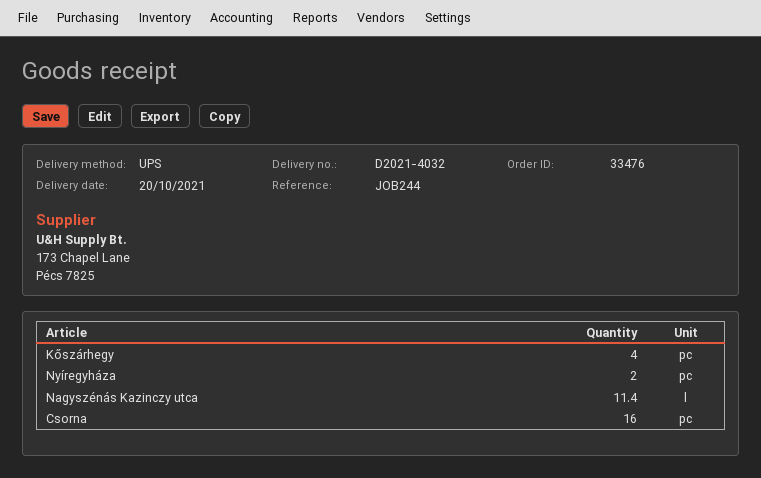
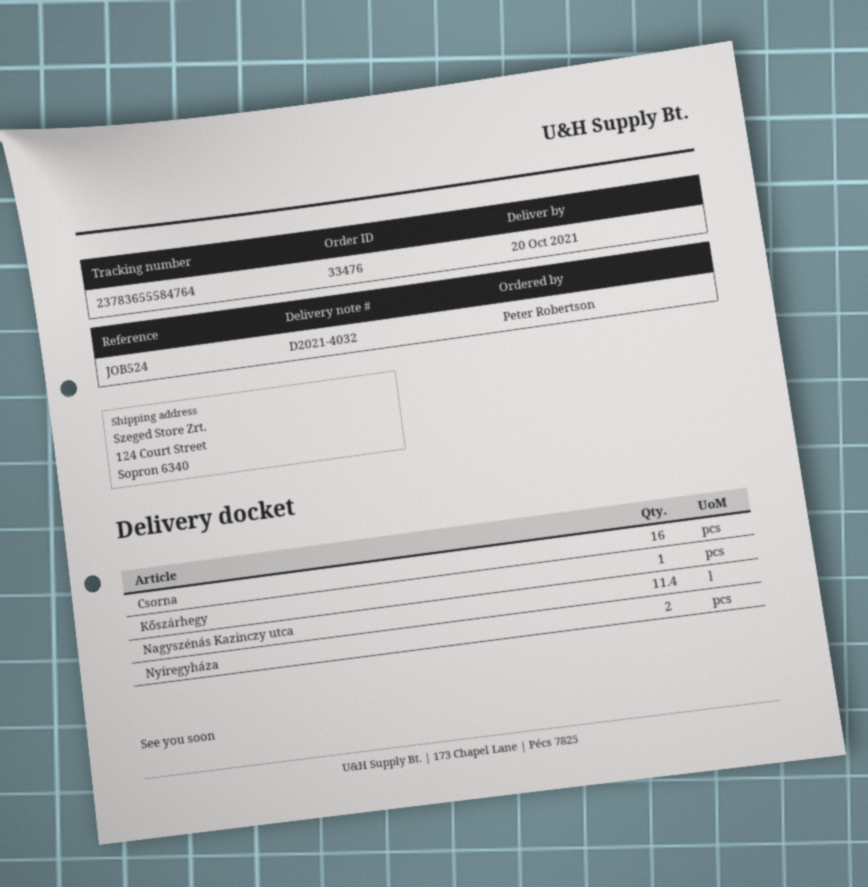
reference: JOB244 -> JOB524
Kőszárhegy: 4 -> 1

